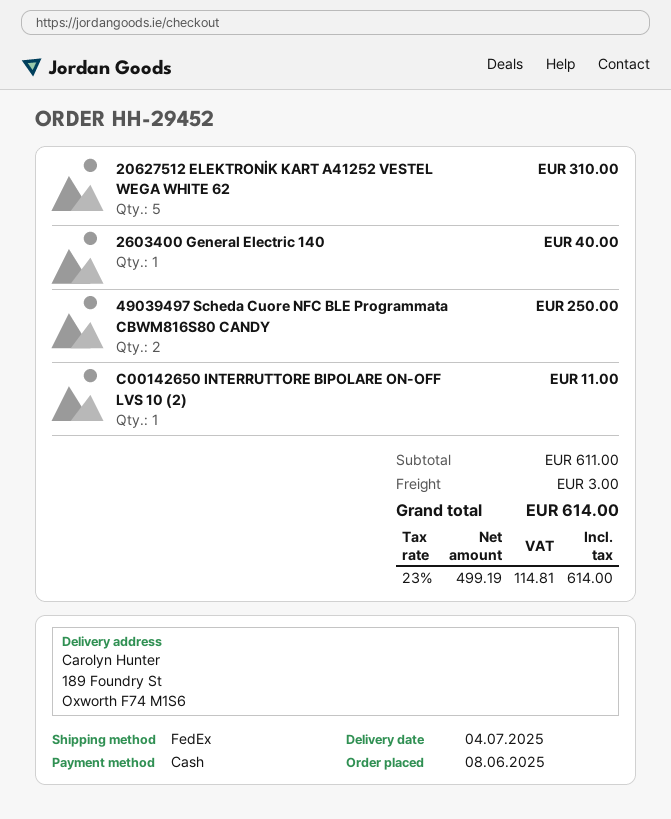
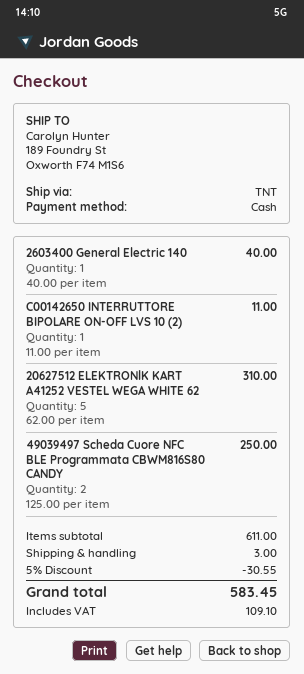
shipping method: FedEx -> TNT
discount: none -> 5% = 30.55
tax: 114.81 -> 109.10
total: 614.00 -> 583.45

